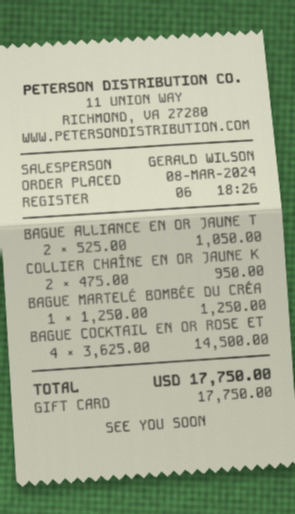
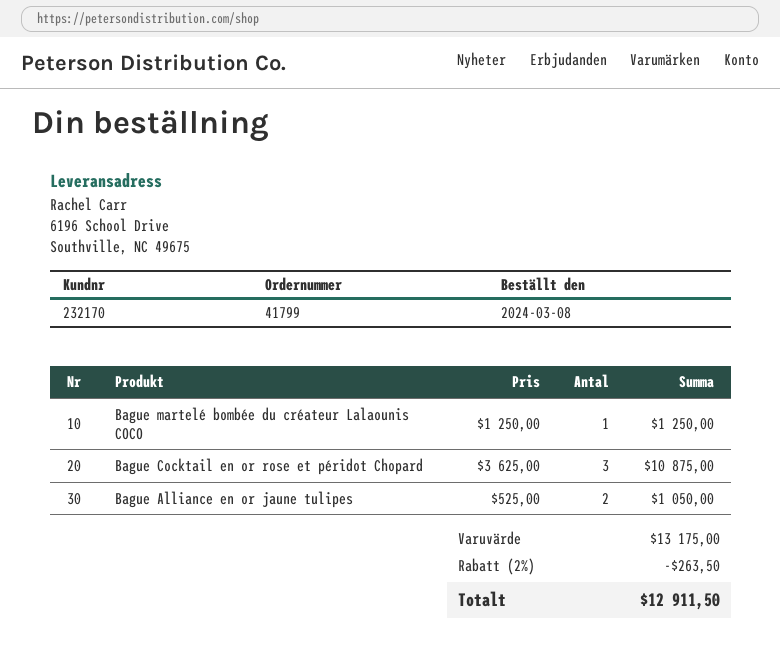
COLLIER CHAÎNE EN OR JAUNE K: 2 x 475.00 = 950.00 -> none
BAGUE COCKTAIL EN OR ROSE ET: 4 x 3625.00 = 14500.00 -> 3 x 3625.00 = 10875.00
discount: none -> 2% = 263.50
total: 17750.00 -> 12911.50

